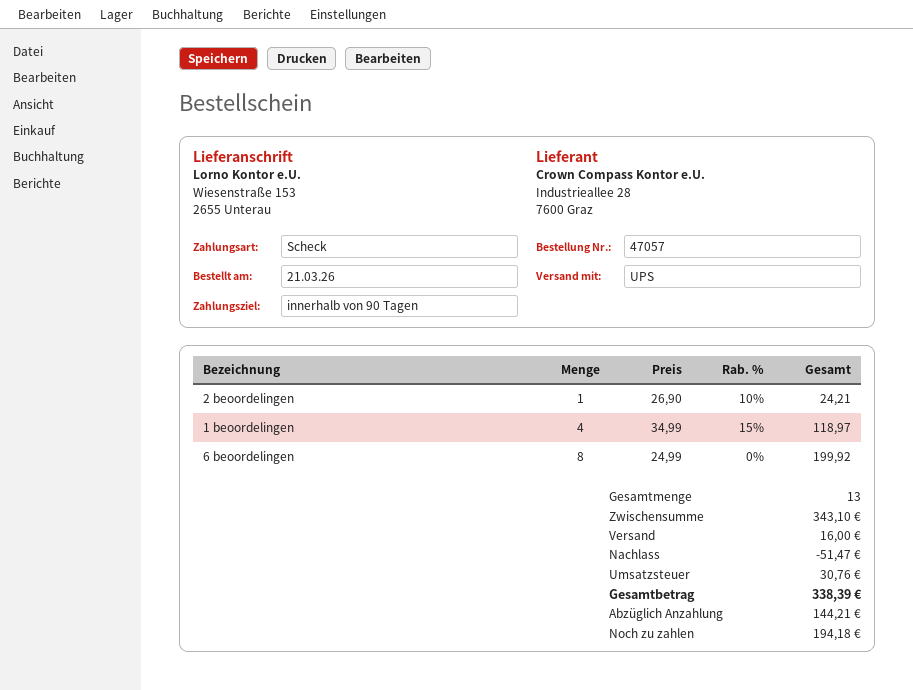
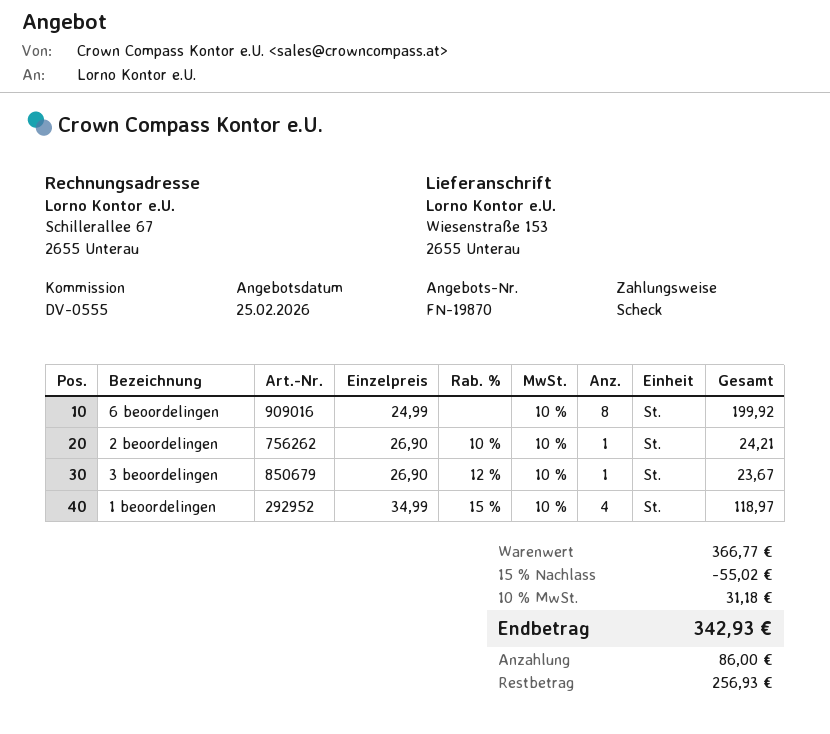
3 beoordelingen: none -> 1 x 26.90 - 12% = 23.67
subtotal: 343.10 -> 366.77
discount: 51.47 -> 55.02
shipping: 16.00 -> none
tax: 30.76 -> 31.18
total: 338.39 -> 342.93
deposit: 144.21 -> 86.00
balance: 194.18 -> 256.93

